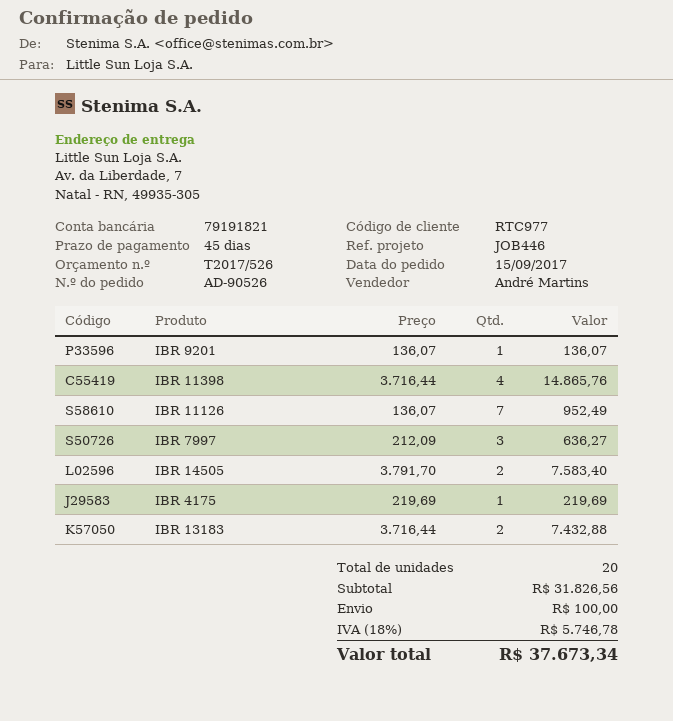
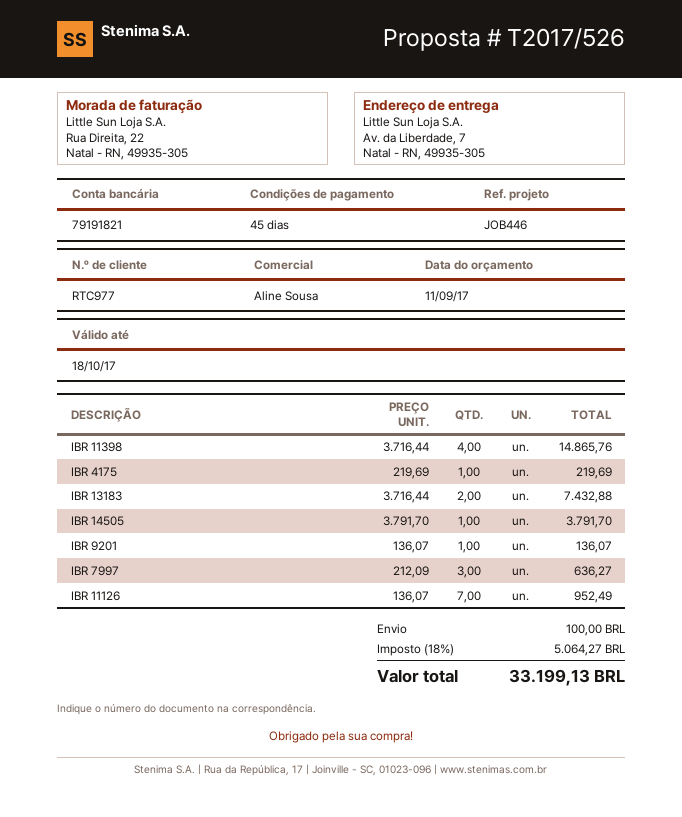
sales rep: André Martins -> Aline Sousa
IBR 14505: 2 x 3791.70 = 7583.40 -> 1 x 3791.70 = 3791.70
tax: 18% = 5746.78 -> 18% = 5064.27
total: 37673.34 -> 33199.13

